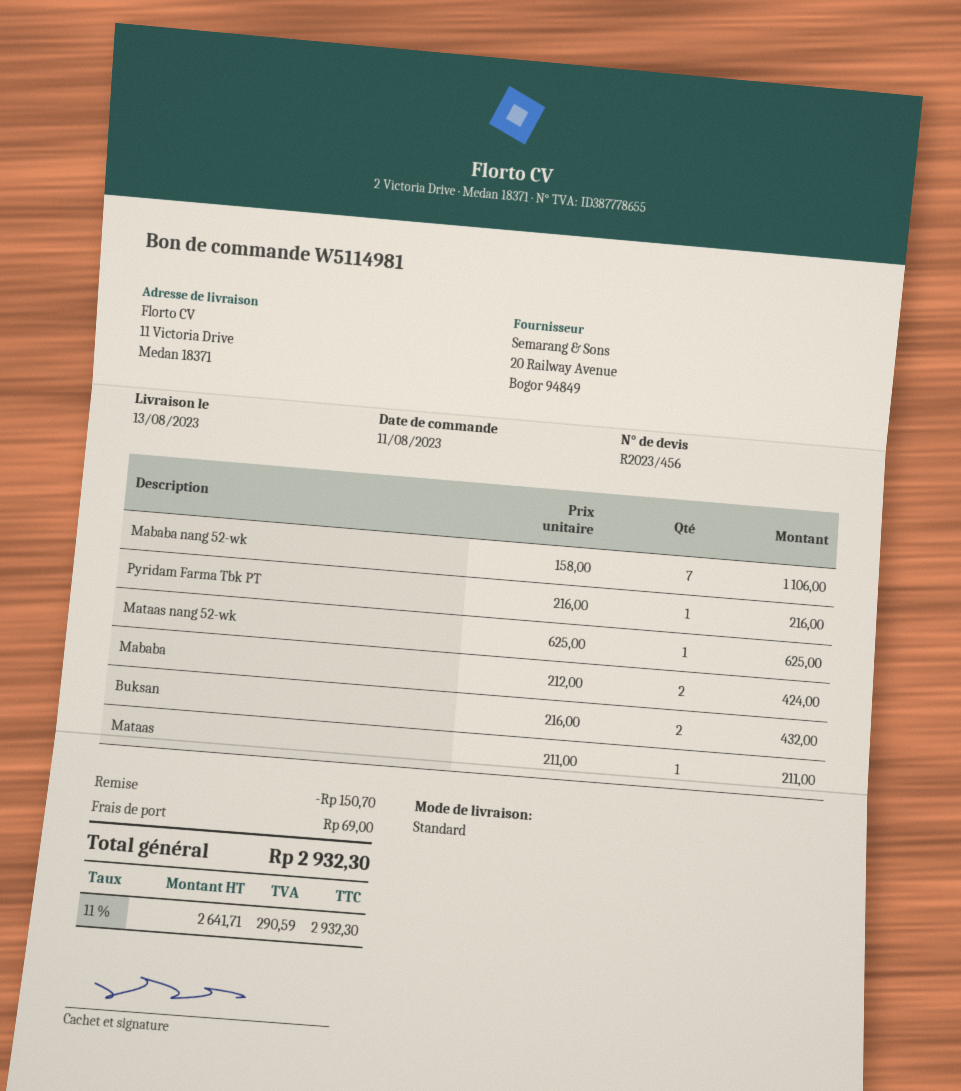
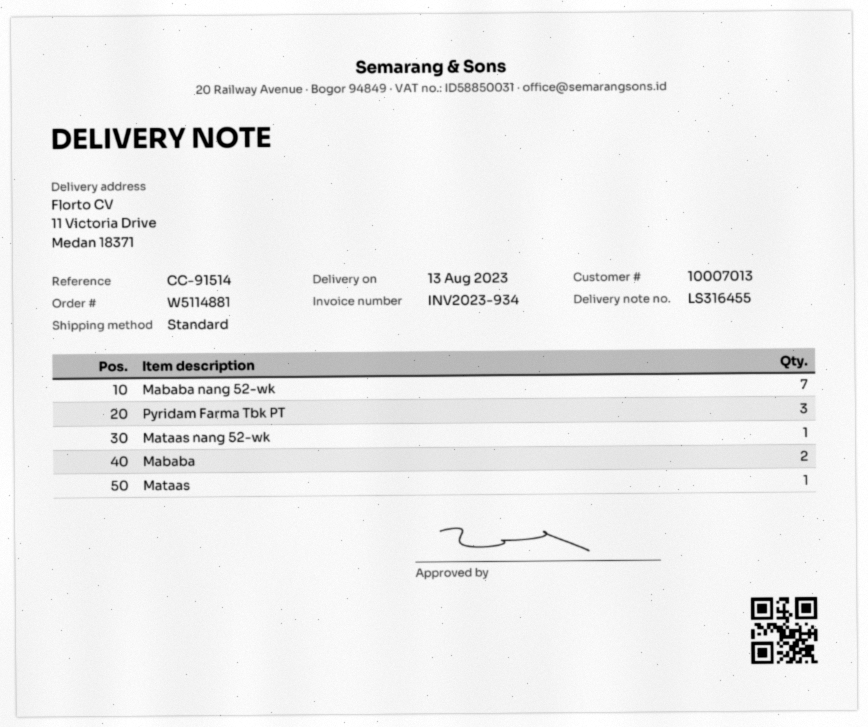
order number: W5114981 -> W5114881
Pyridam Farma Tbk PT: 1 -> 3
Buksan: 2 -> none

